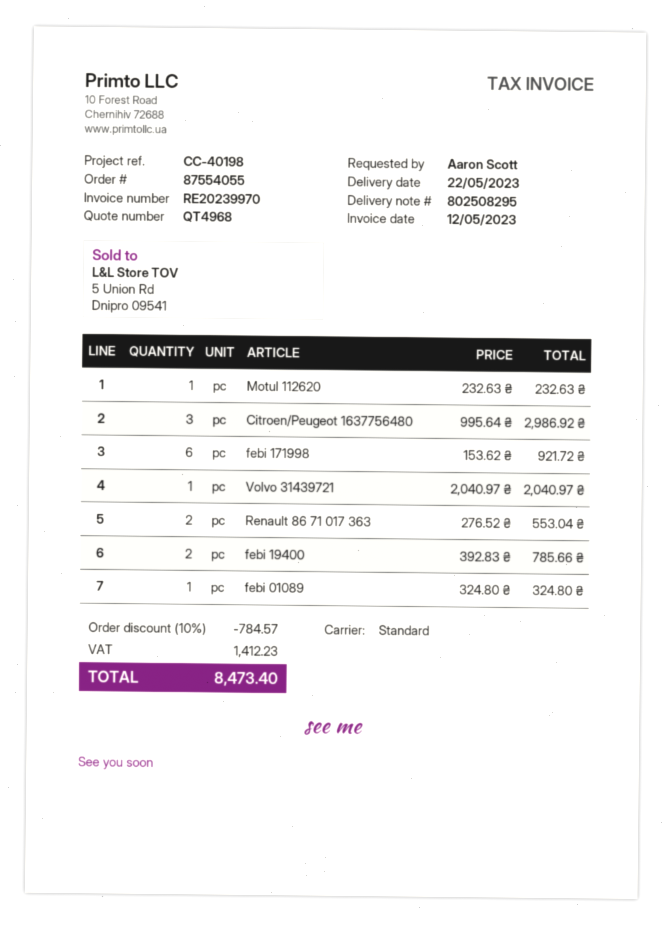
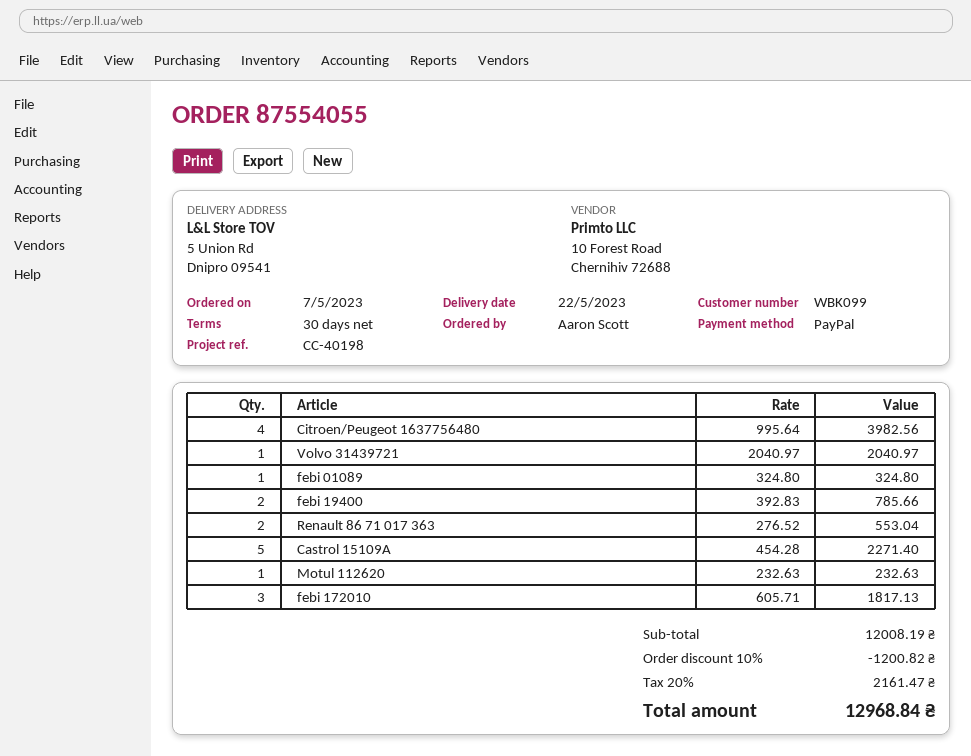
Citroen/Peugeot 1637756480: 3 x 995.64 = 2986.92 -> 4 x 995.64 = 3982.56
febi 171998: 6 x 153.62 = 921.72 -> none
Castrol 15109A: none -> 5 x 454.28 = 2271.40
febi 172010: none -> 3 x 605.71 = 1817.13
discount: 10% = 784.57 -> 10% = 1200.82
tax: 1412.23 -> 2161.47
total: 8473.40 -> 12968.84

